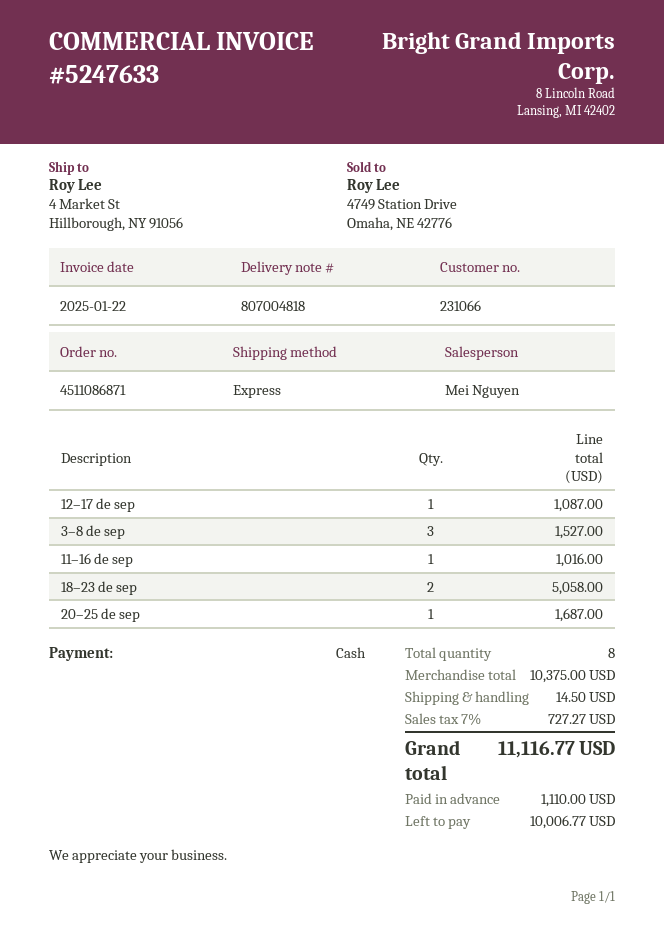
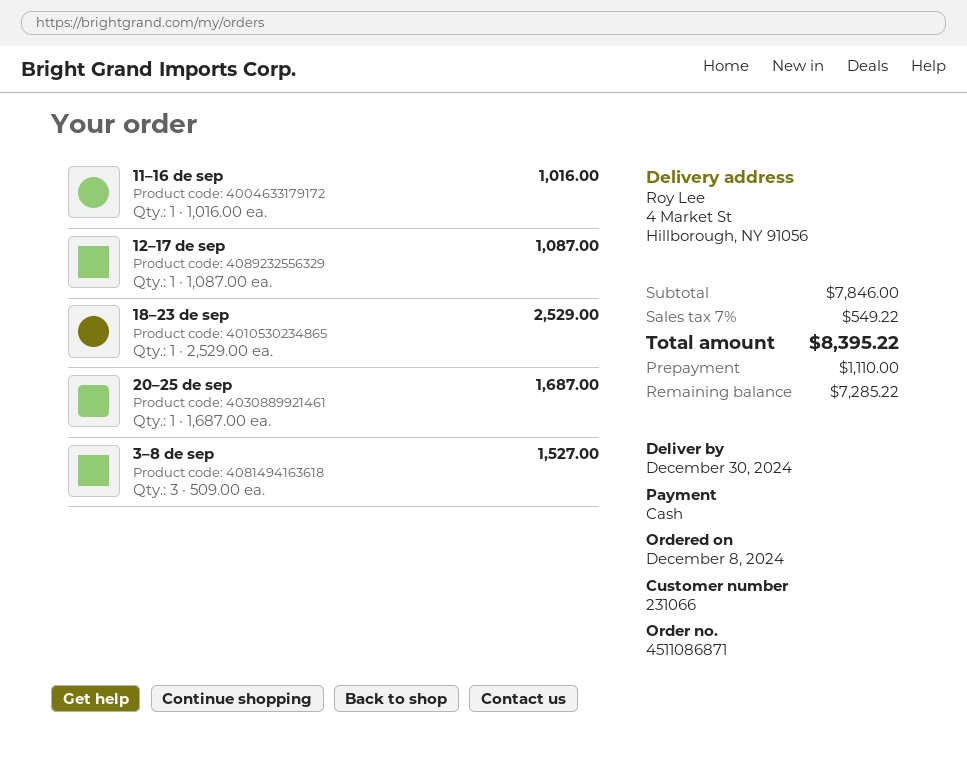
18–23 de sep: 2 for 5058.00 -> 1 for 2529.00
subtotal: 10375.00 -> 7846.00
shipping: 14.50 -> none
tax: 7% = 727.27 -> 7% = 549.22
total: 11116.77 -> 8395.22
balance: 10006.77 -> 7285.22

